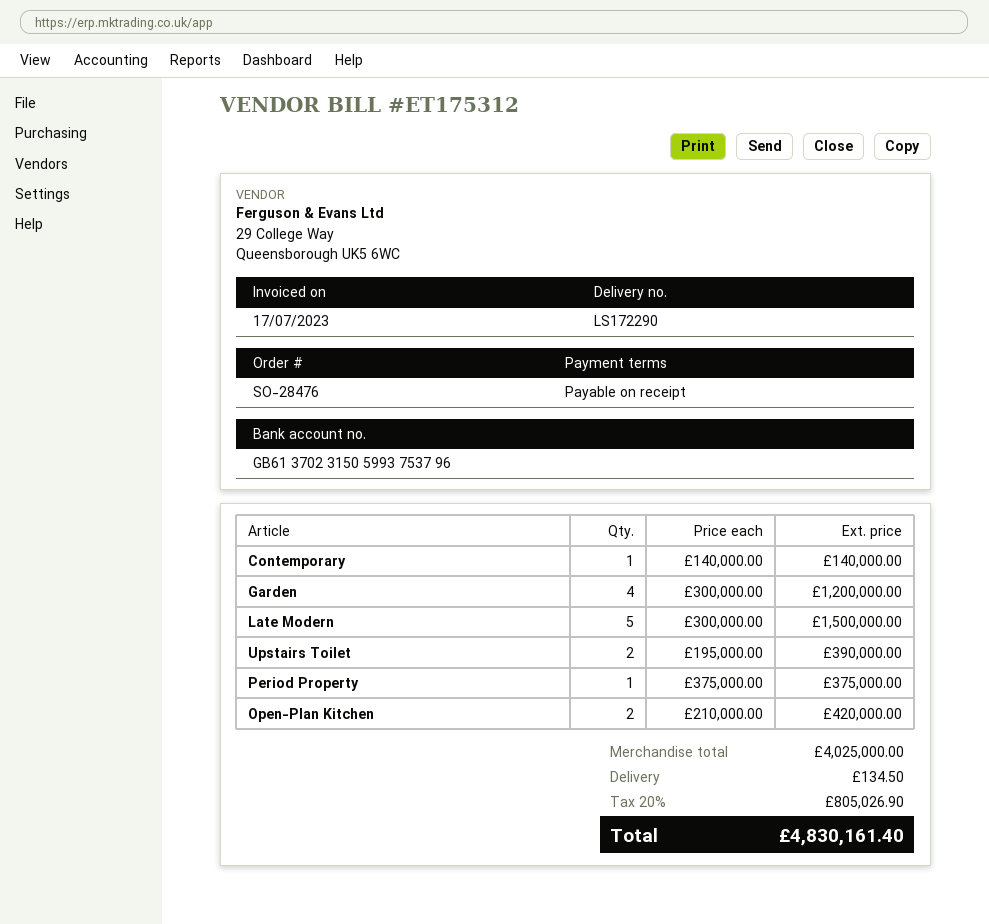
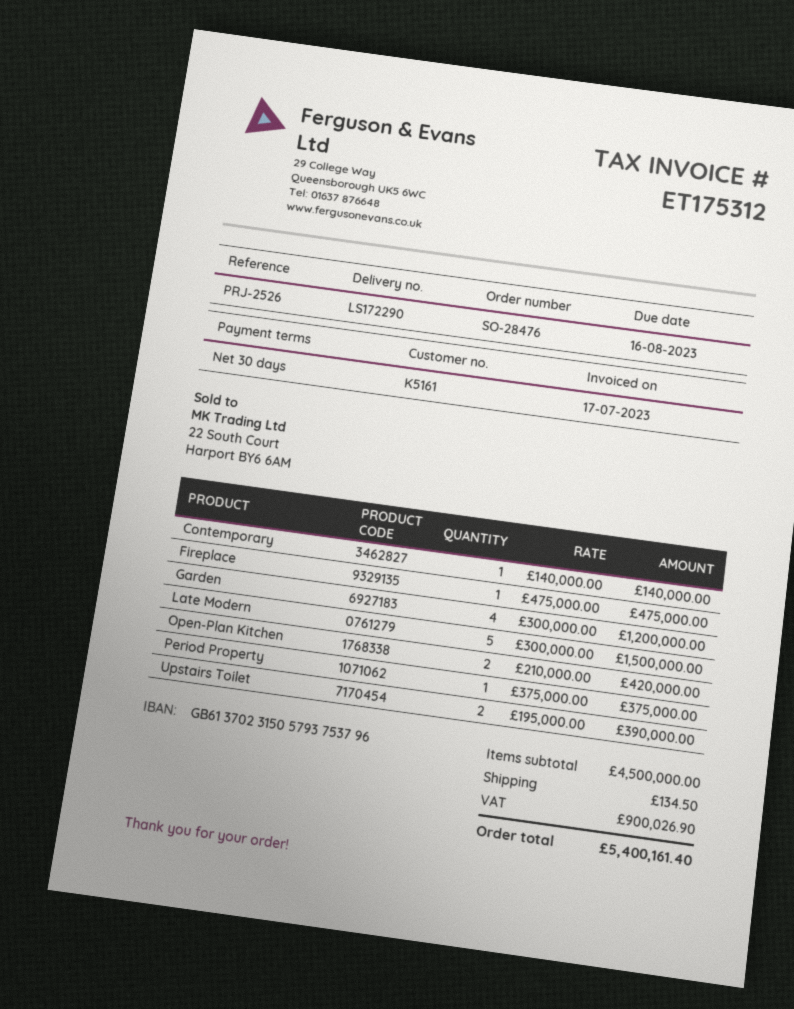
payment terms: on receipt -> 30 days
bank account: GB61370231505993753796 -> GB61370231505793753796
Fireplace: none -> 1 x 475000.00 = 475000.00
subtotal: 4025000.00 -> 4500000.00
tax: 805026.90 -> 900026.90
total: 4830161.40 -> 5400161.40

